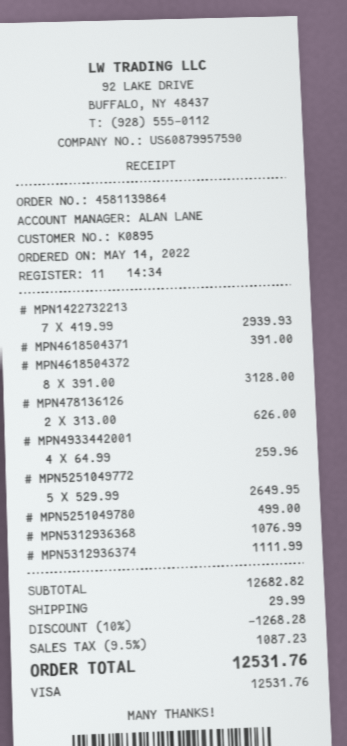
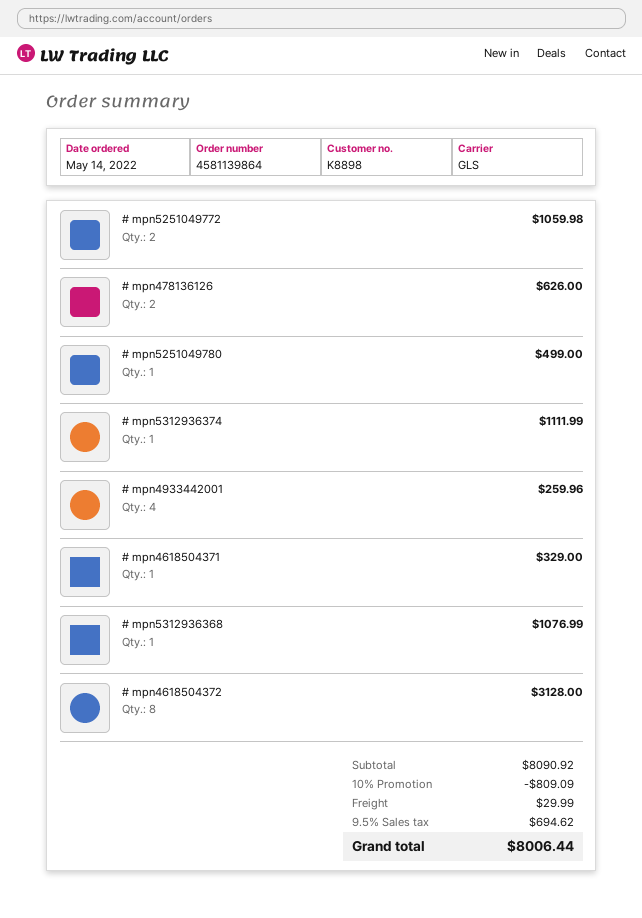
customer number: K0895 -> K8898
# MPN1422732213: 7 for 2939.93 -> none
# MPN4618504371: 1 for 391.00 -> 1 for 329.00
# MPN5251049772: 5 for 2649.95 -> 2 for 1059.98
subtotal: 12682.82 -> 8090.92
discount: 10% = 1268.28 -> 10% = 809.09
tax: 9.5% = 1087.23 -> 9.5% = 694.62
total: 12531.76 -> 8006.44

